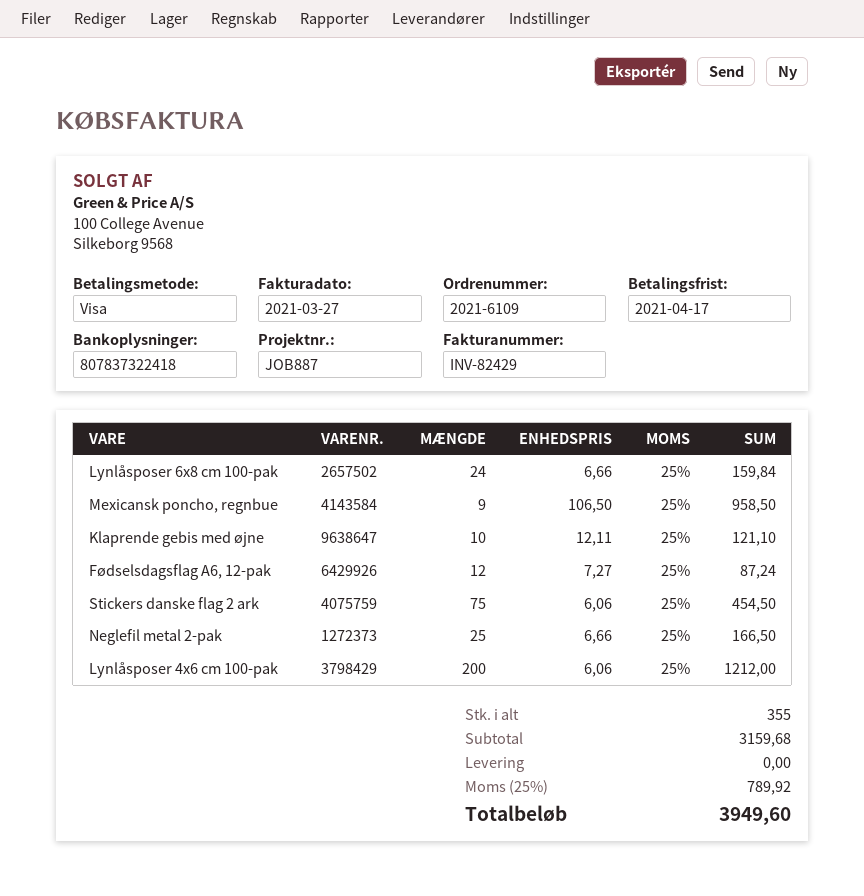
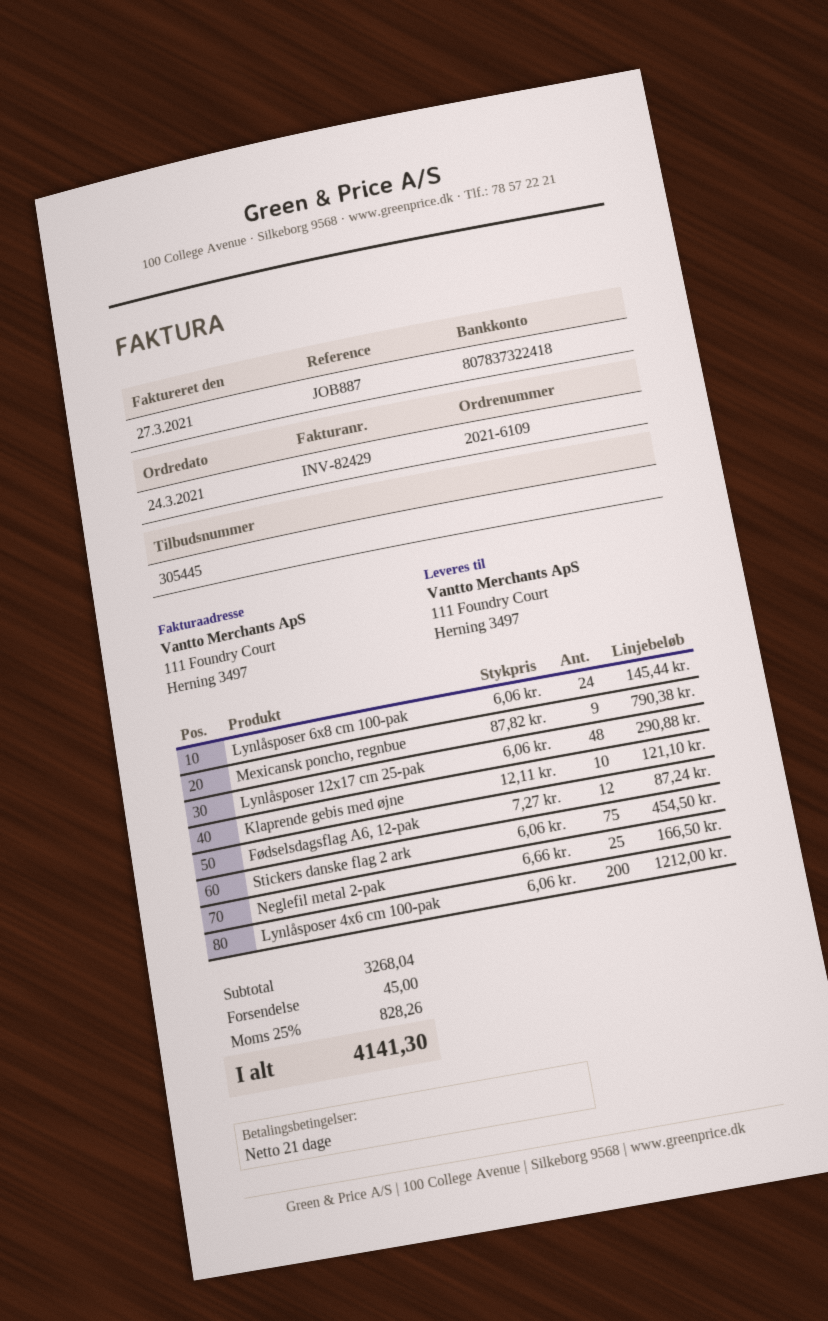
Lynlåsposer 6x8 cm 100-pak: 24 x 6.66 = 159.84 -> 24 x 6.06 = 145.44
Mexicansk poncho, regnbue: 9 x 106.50 = 958.50 -> 9 x 87.82 = 790.38
Lynlåsposer 12x17 cm 25-pak: none -> 48 x 6.06 = 290.88
subtotal: 3159.68 -> 3268.04
shipping: 0.00 -> 45.00
tax: 25% = 789.92 -> 25% = 828.26
total: 3949.60 -> 4141.30

